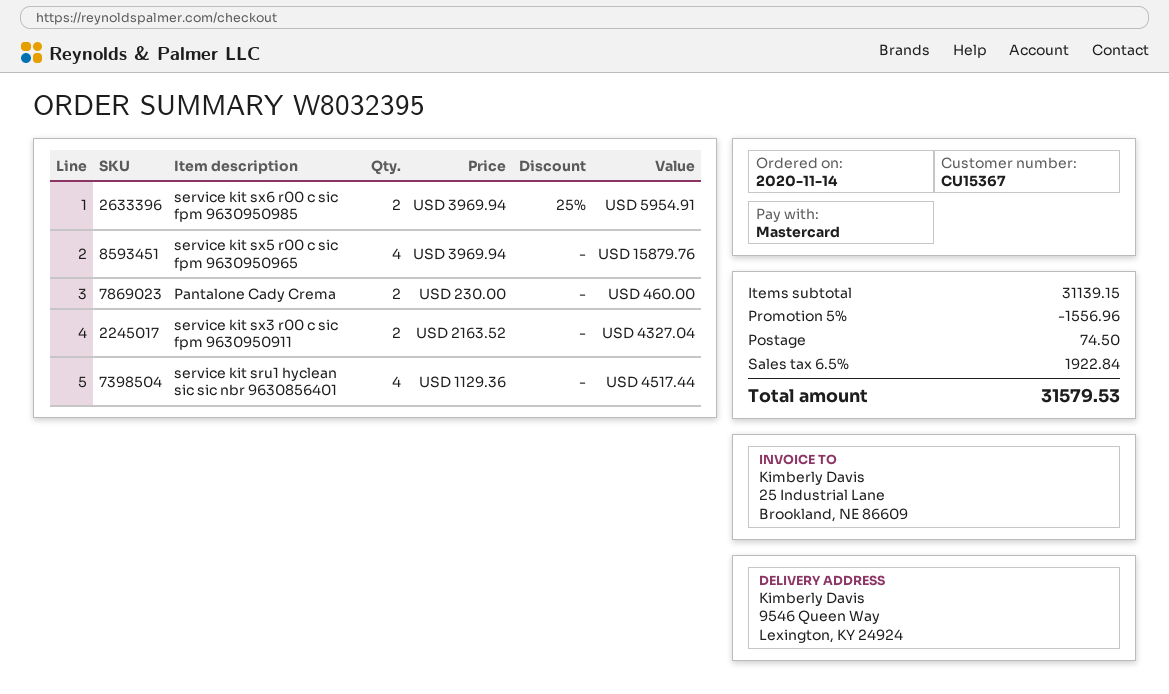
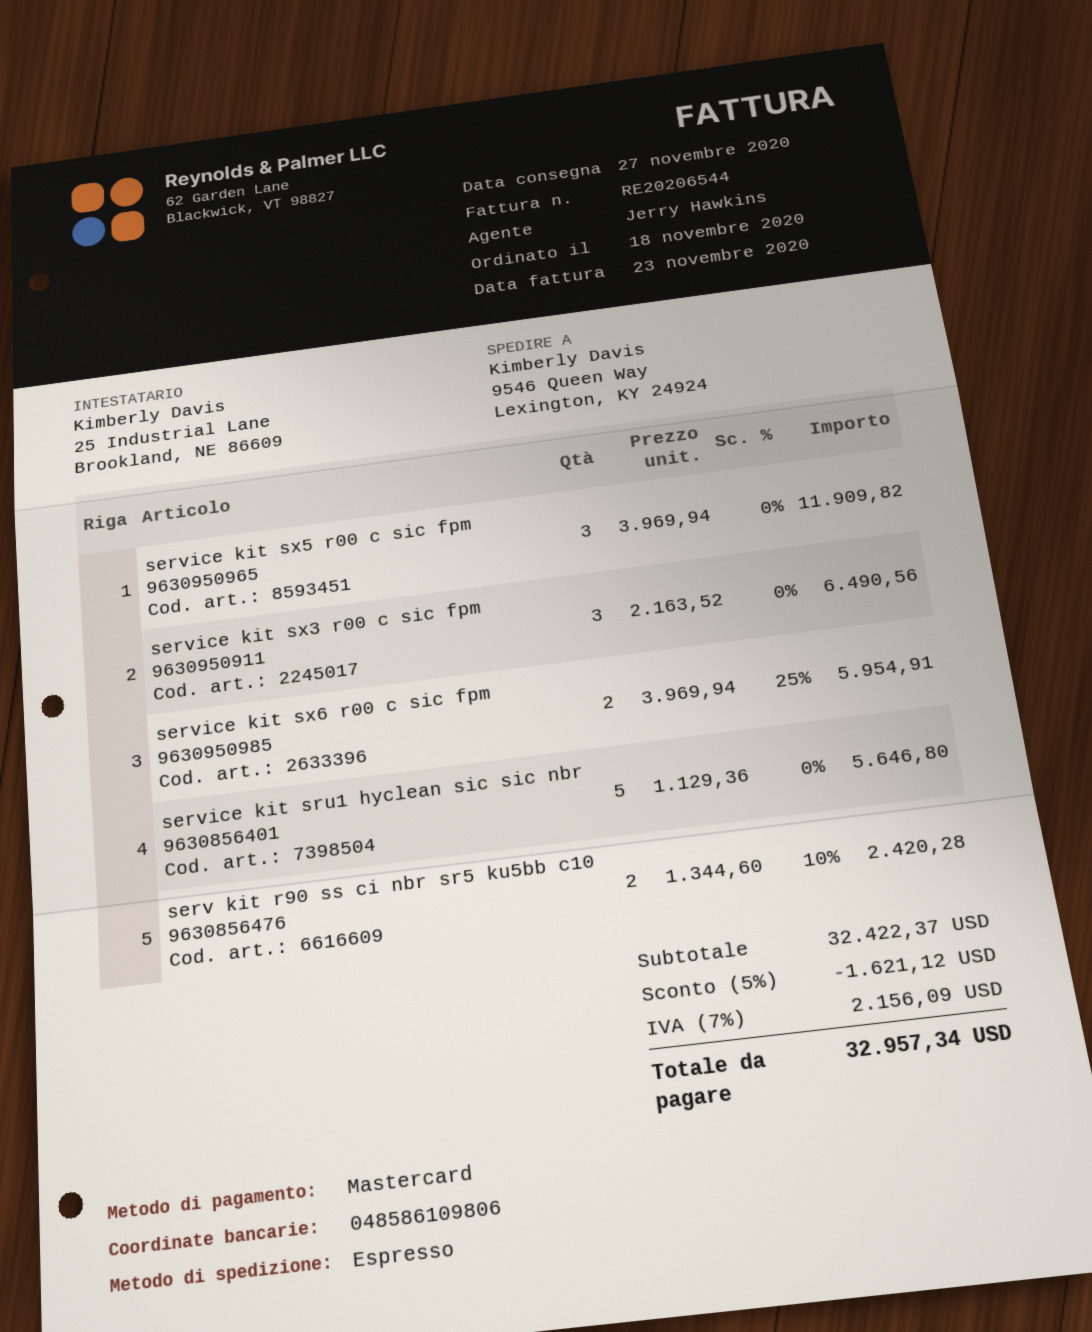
order date: 2020-11-14 -> 2020-11-18
service kit sx5 r00 c sic fpm 9630950965: 4 x 3969.94 = 15879.76 -> 3 x 3969.94 = 11909.82
Pantalone Cady Crema: 2 x 230.00 = 460.00 -> none
service kit sx3 r00 c sic fpm 9630950911: 2 x 2163.52 = 4327.04 -> 3 x 2163.52 = 6490.56
service kit sru1 hyclean sic sic nbr 9630856401: 4 x 1129.36 = 4517.44 -> 5 x 1129.36 = 5646.80
serv kit r90 ss ci nbr sr5 ku5bb c10 9630856476: none -> 2 x 1344.60 - 10% = 2420.28
subtotal: 31139.15 -> 32422.37
discount: 5% = 1556.96 -> 5% = 1621.12
shipping: 74.50 -> none
tax: 6.5% = 1922.84 -> 7% = 2156.09
total: 31579.53 -> 32957.34

